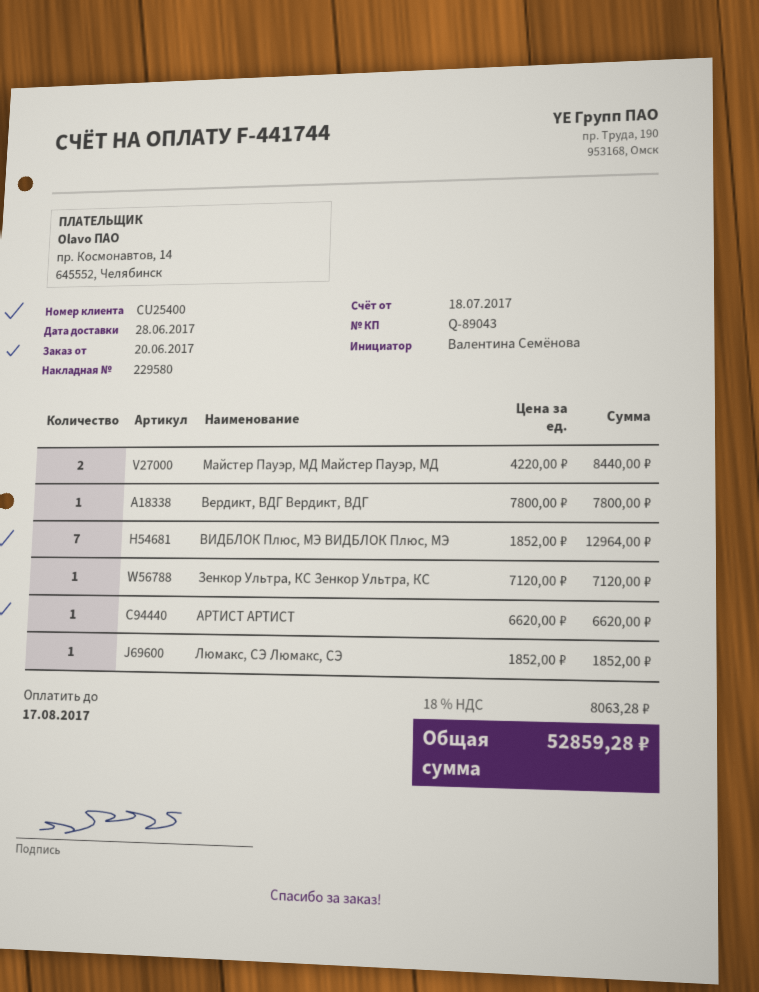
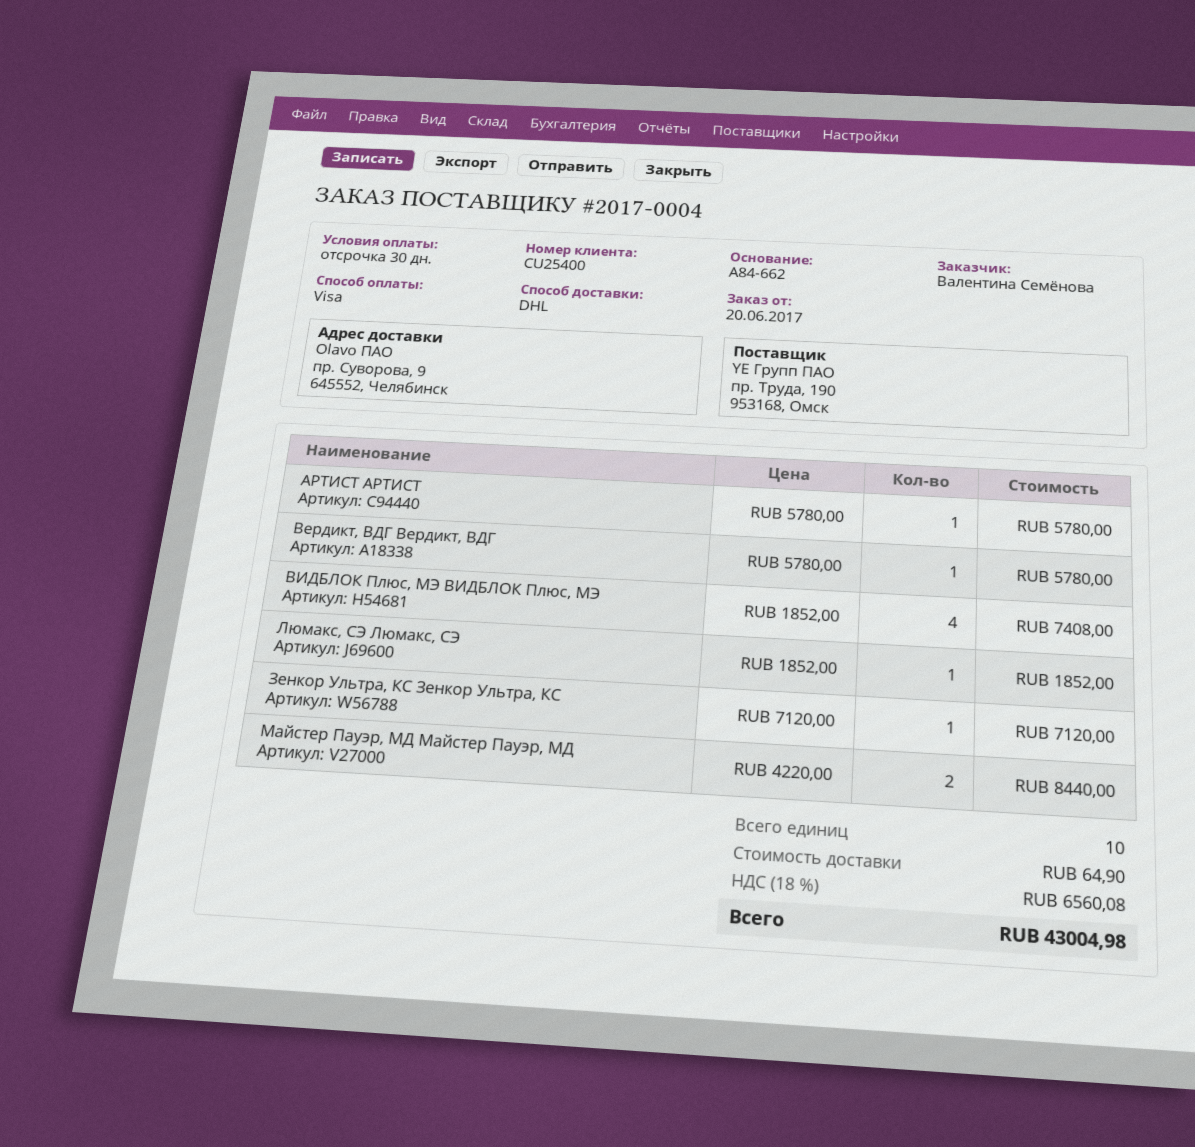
Вердикт, ВДГ Вердикт, ВДГ: 1 x 7800.00 = 7800.00 -> 1 x 5780.00 = 5780.00
ВИДБЛОК Плюс, МЭ ВИДБЛОК Плюс, МЭ: 7 x 1852.00 = 12964.00 -> 4 x 1852.00 = 7408.00
АРТИСТ АРТИСТ: 1 x 6620.00 = 6620.00 -> 1 x 5780.00 = 5780.00
shipping: none -> 64.90
tax: 18% = 8063.28 -> 18% = 6560.08
total: 52859.28 -> 43004.98

